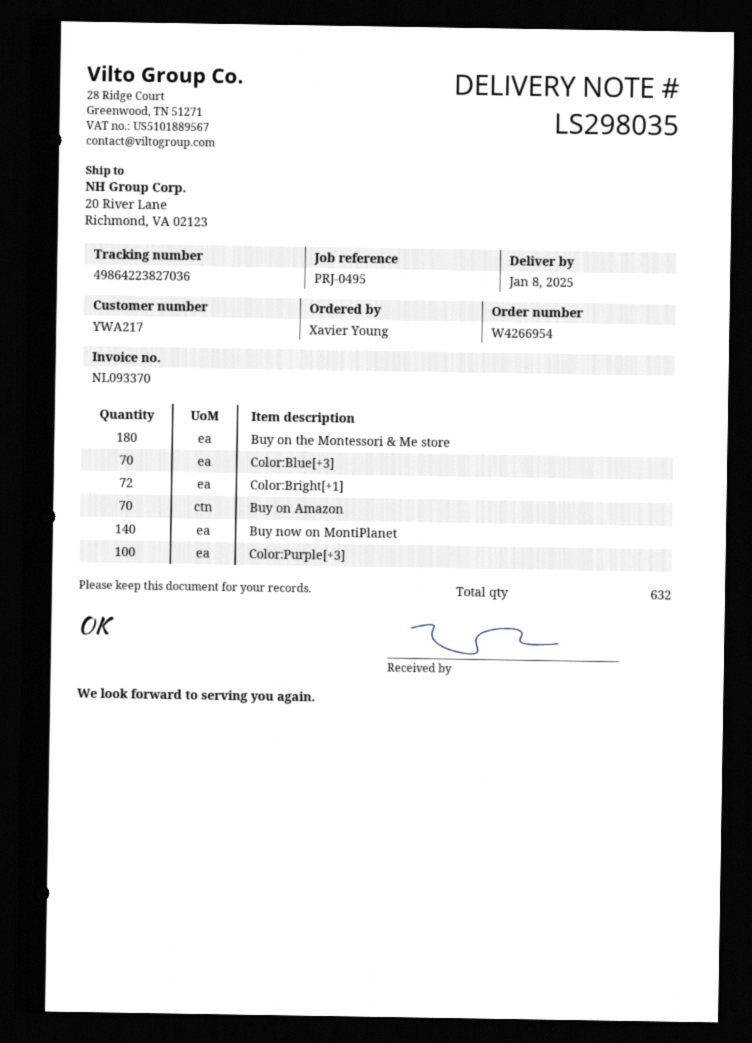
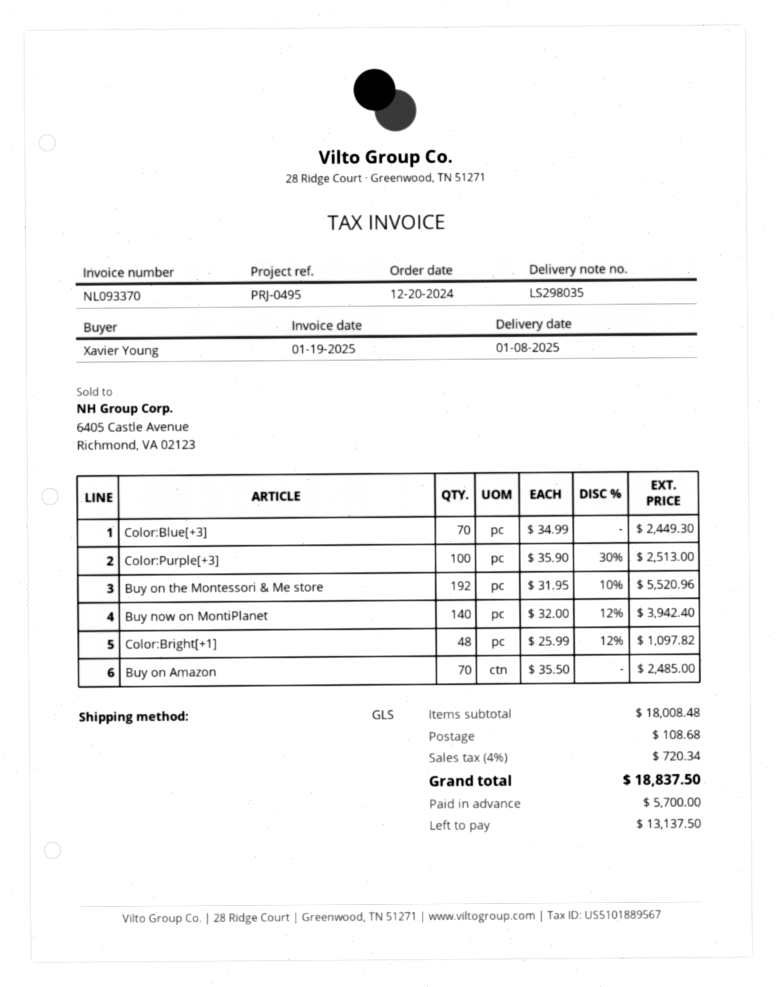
Buy on the Montessori & Me store: 180 -> 192
Color:Bright[+1]: 72 -> 48

